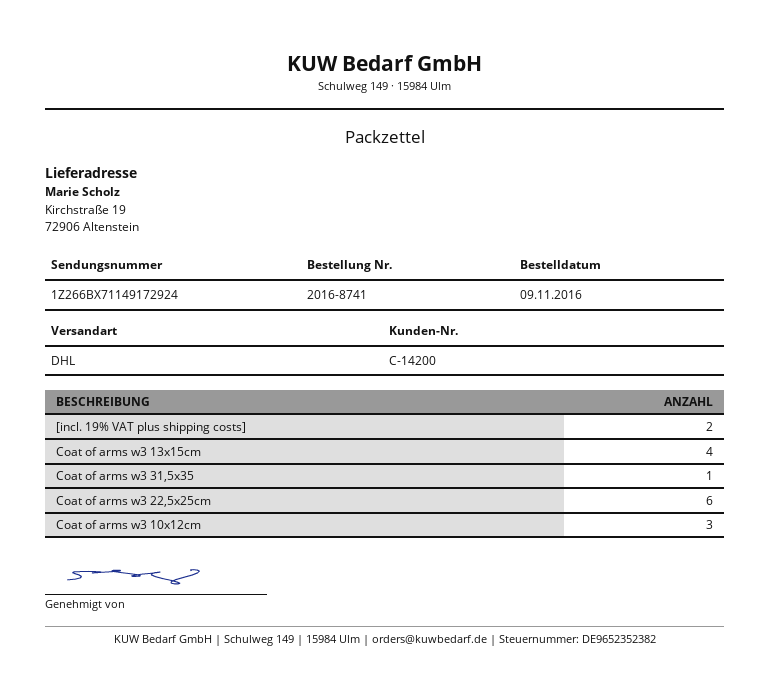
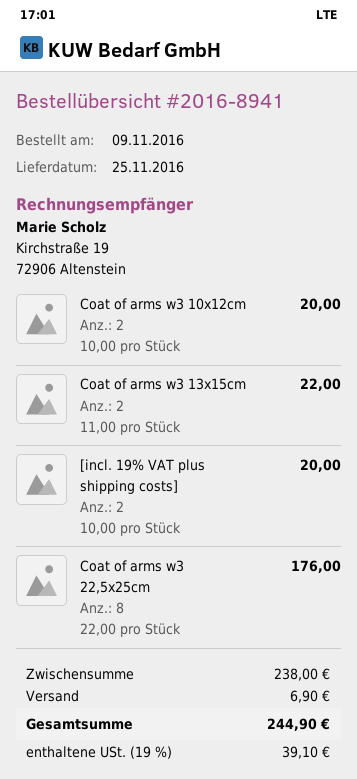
order number: 2016-8741 -> 2016-8941
Coat of arms w3 13x15cm: 4 -> 2
Coat of arms w3 31,5x35: 1 -> none
Coat of arms w3 22,5x25cm: 6 -> 8
Coat of arms w3 10x12cm: 3 -> 2

